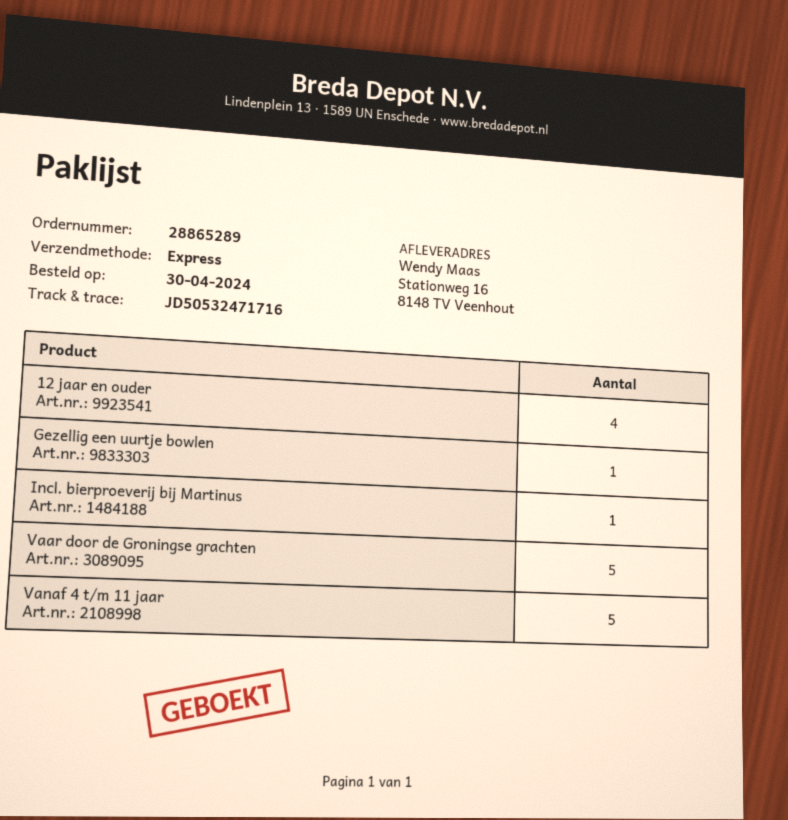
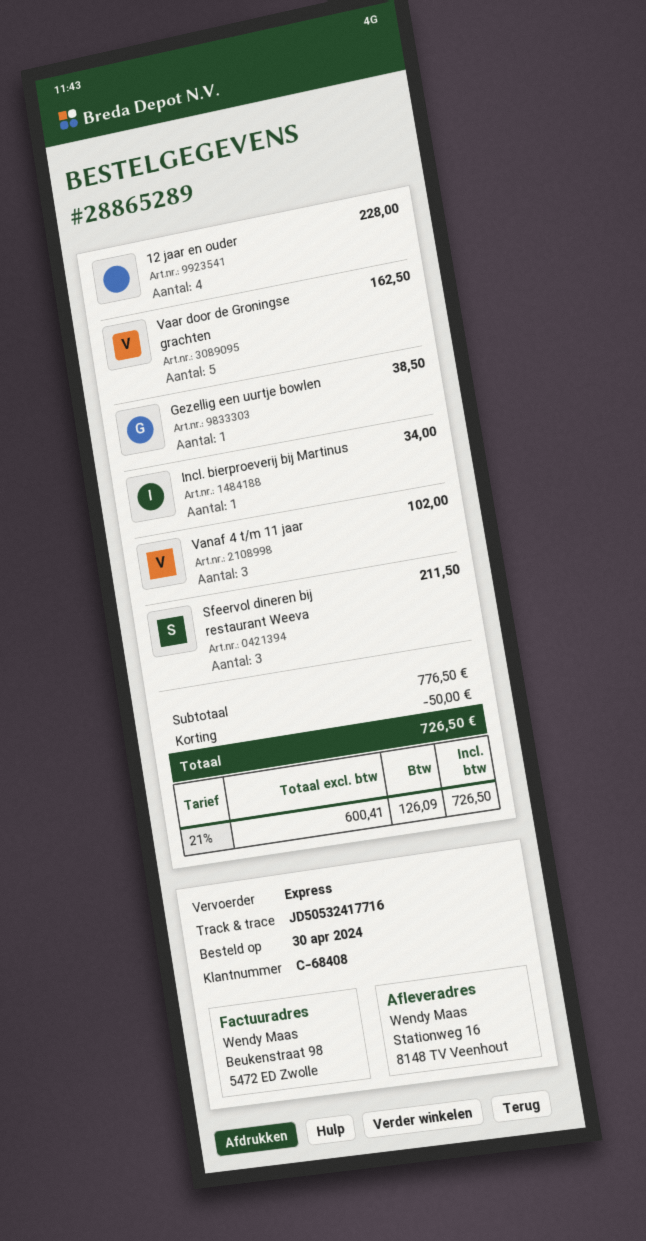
tracking number: JD50532471716 -> JD50532417716
Vanaf 4 t/m 11 jaar: 5 -> 3
Sfeervol dineren bij restaurant Weeva: none -> 3

